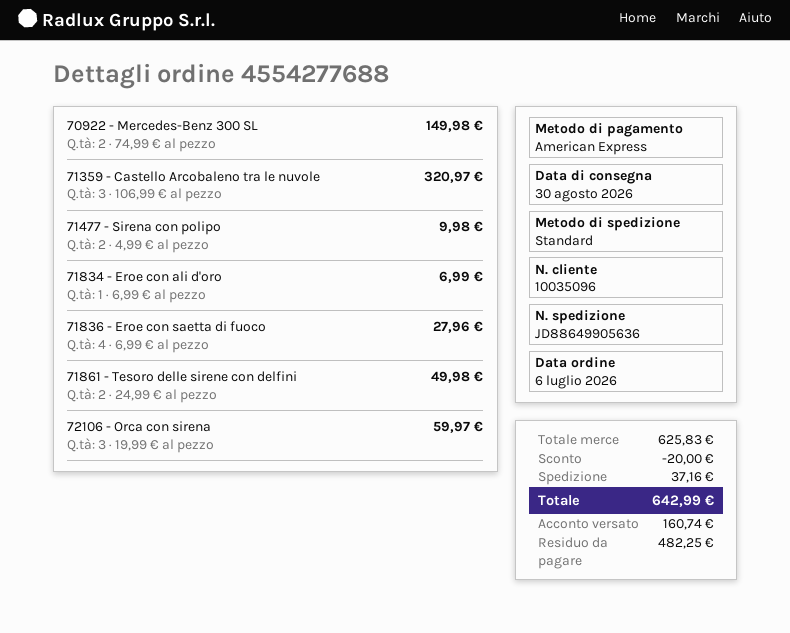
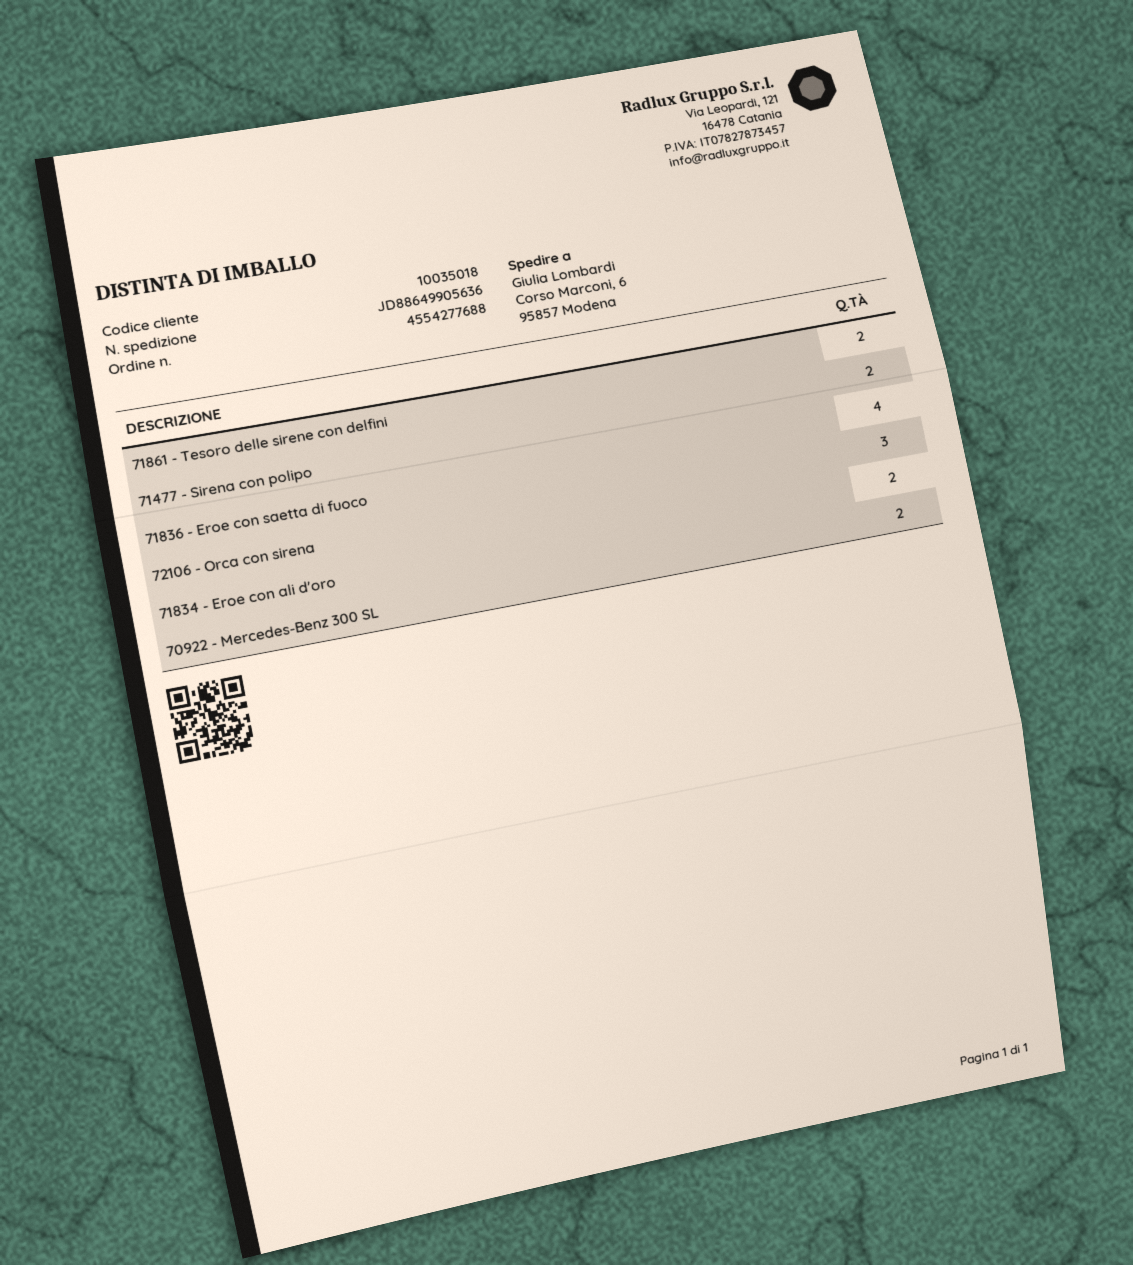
customer number: 10035096 -> 10035018
71359 - Castello Arcobaleno tra le nuvole: 3 -> none
71834 - Eroe con ali d'oro: 1 -> 2

